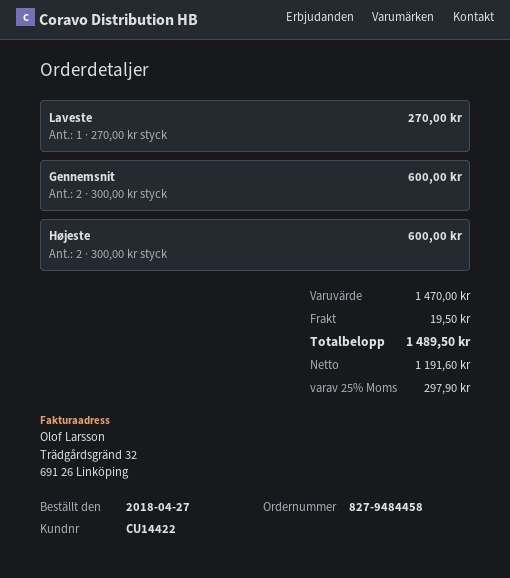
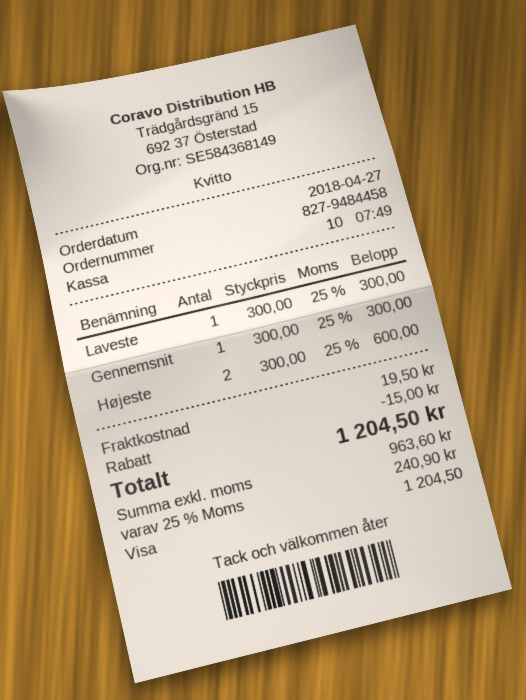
Laveste: 1 x 270.00 = 270.00 -> 1 x 300.00 = 300.00
Gennemsnit: 2 x 300.00 = 600.00 -> 1 x 300.00 = 300.00
discount: none -> 15.00
net: 1191.60 -> 963.60
tax: 25% = 297.90 -> 25% = 240.90
total: 1489.50 -> 1204.50

